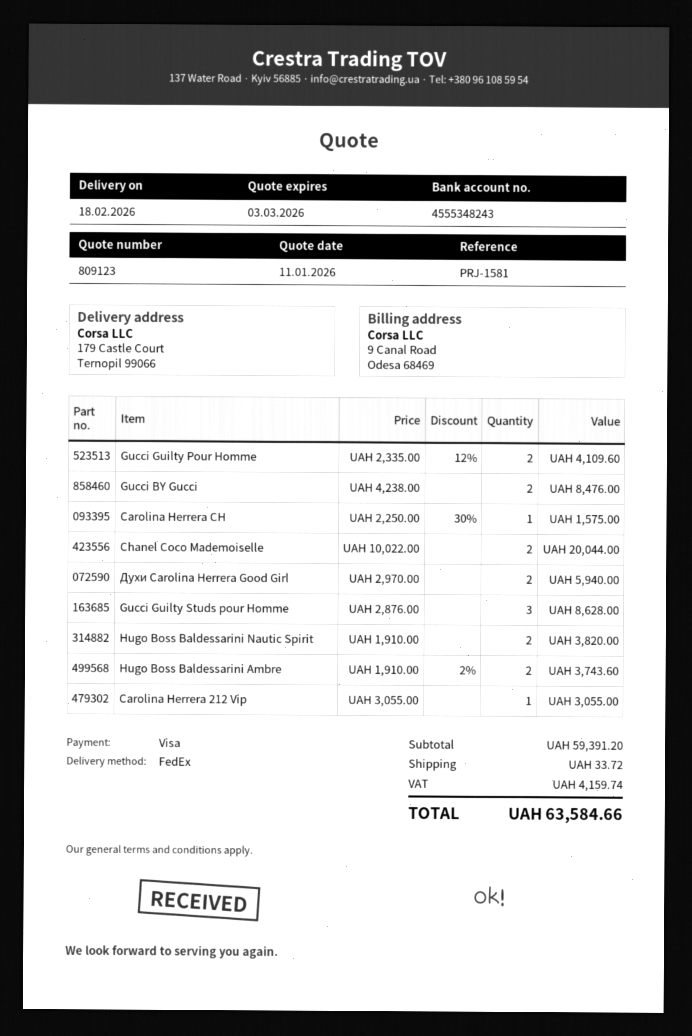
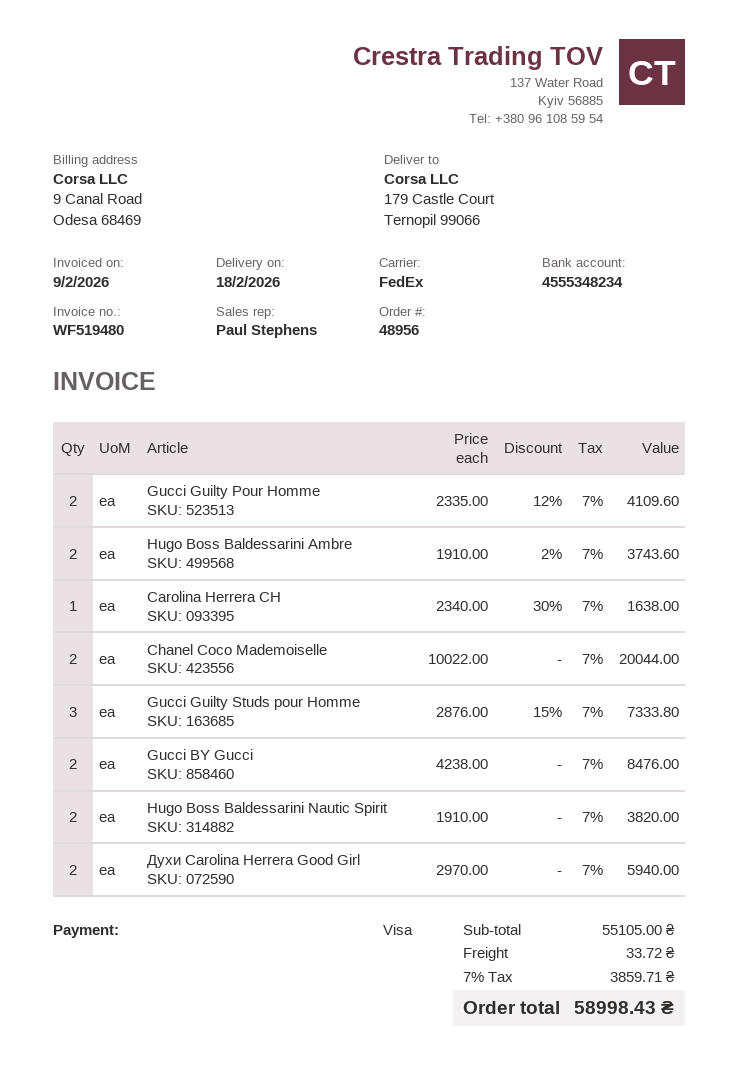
bank account: 4555348243 -> 4555348234
Carolina Herrera CH: 1 x 2250.00 - 30% = 1575.00 -> 1 x 2340.00 - 30% = 1638.00
Gucci Guilty Studs pour Homme: 3 x 2876.00 = 8628.00 -> 3 x 2876.00 - 15% = 7333.80
Carolina Herrera 212 Vip: 1 x 3055.00 = 3055.00 -> none
subtotal: 59391.20 -> 55105.00
tax: 4159.74 -> 3859.71
total: 63584.66 -> 58998.43

